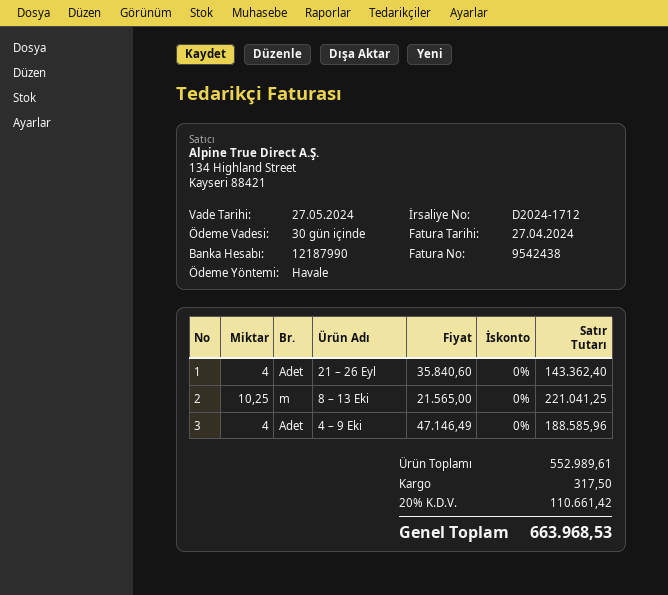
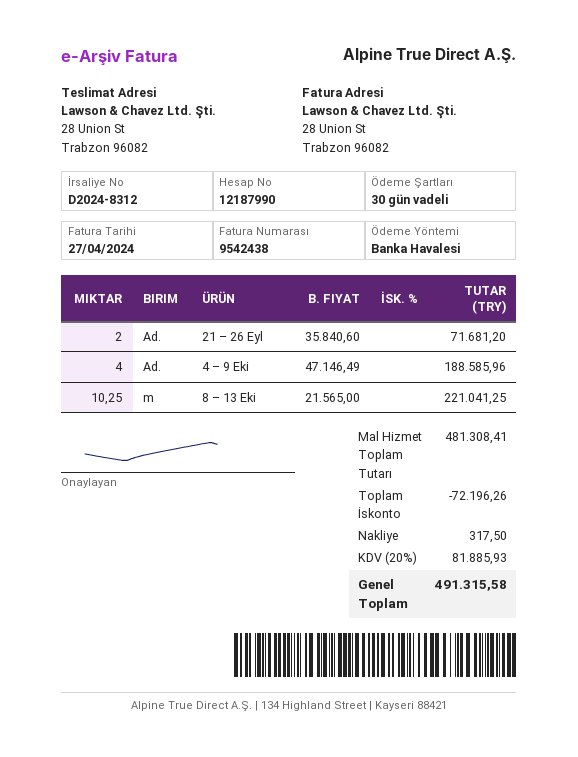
delivery note number: D2024-1712 -> D2024-8312
21 – 26 Eyl: 4 x 35840.60 = 143362.40 -> 2 x 35840.60 = 71681.20
subtotal: 552989.61 -> 481308.41
discount: none -> 72196.26
tax: 20% = 110661.42 -> 20% = 81885.93
total: 663968.53 -> 491315.58

